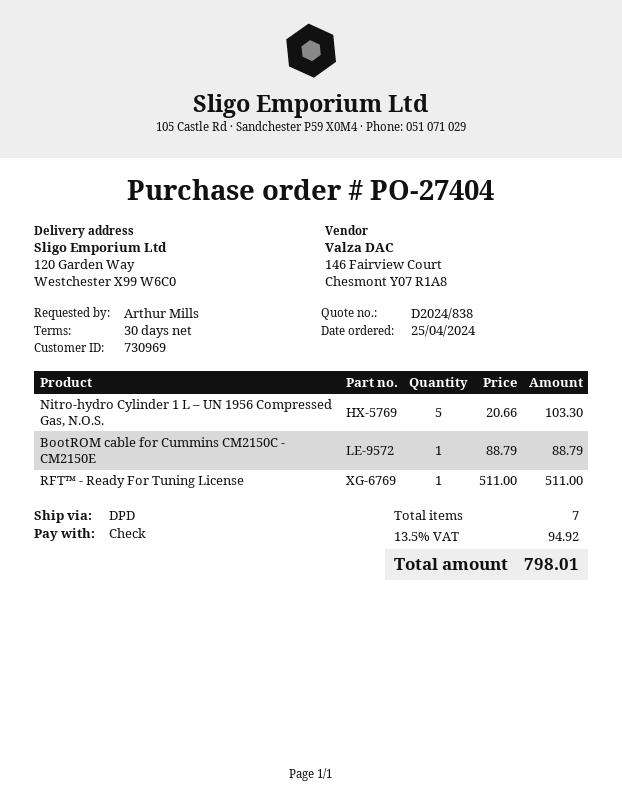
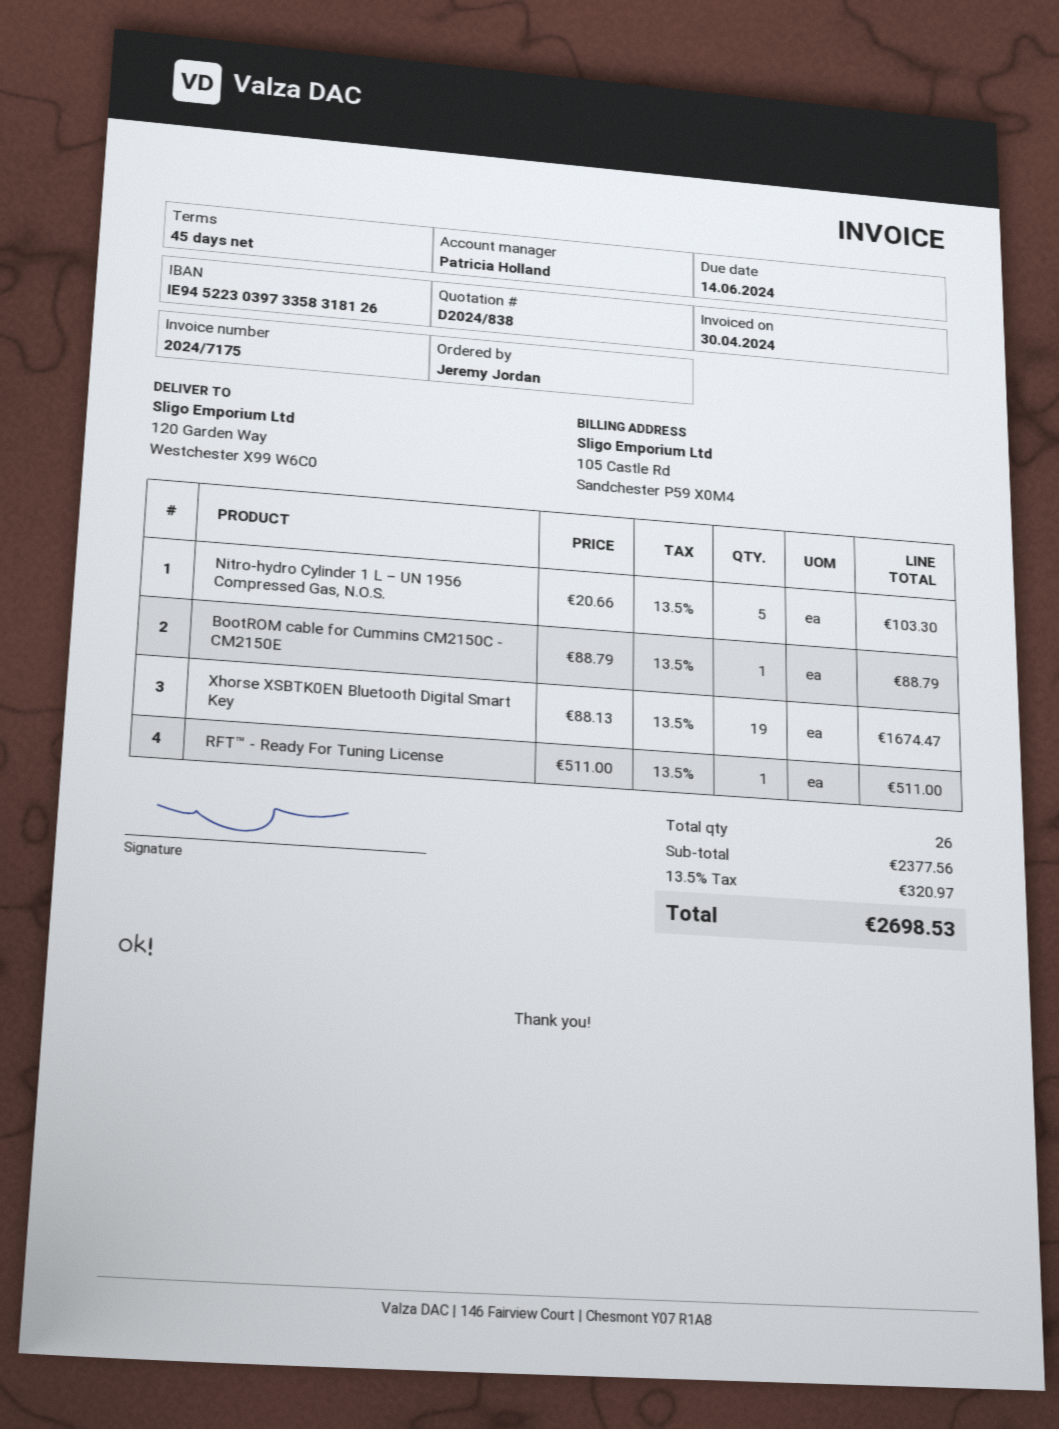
payment terms: 30 days -> 45 days
ordered by: Arthur Mills -> Jeremy Jordan
Xhorse XSBTK0EN Bluetooth Digital Smart Key: none -> 19 x 88.13 = 1674.47
total quantity: 7 -> 26
tax: 13.5% = 94.92 -> 13.5% = 320.97
total: 798.01 -> 2698.53

